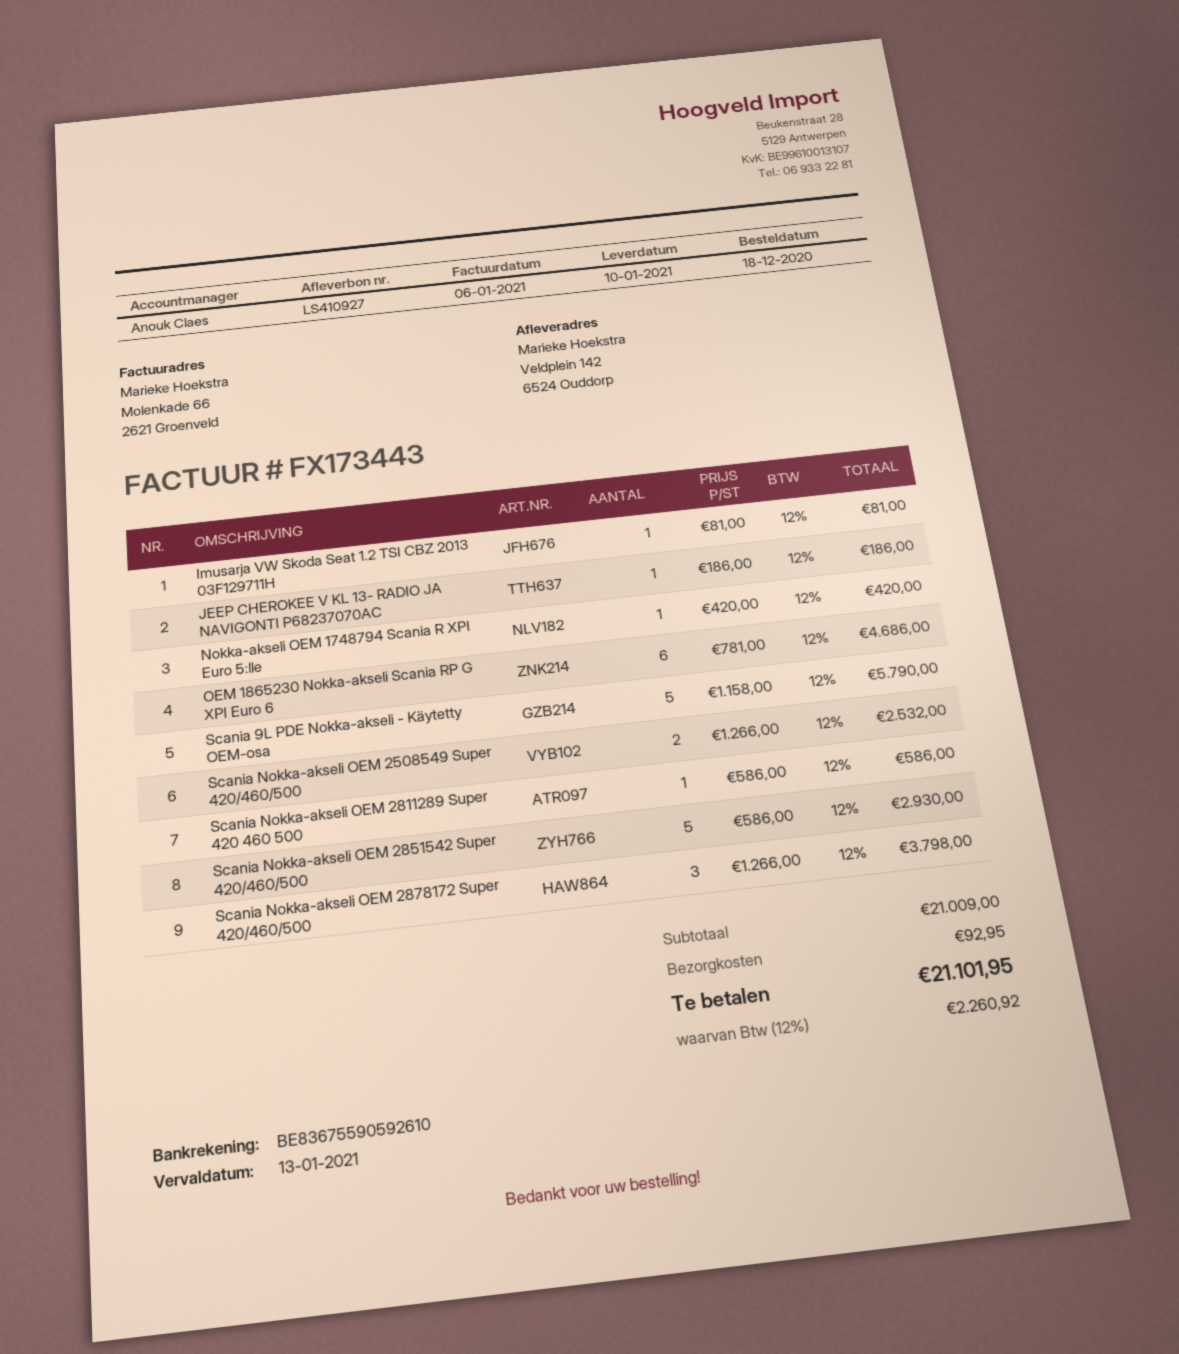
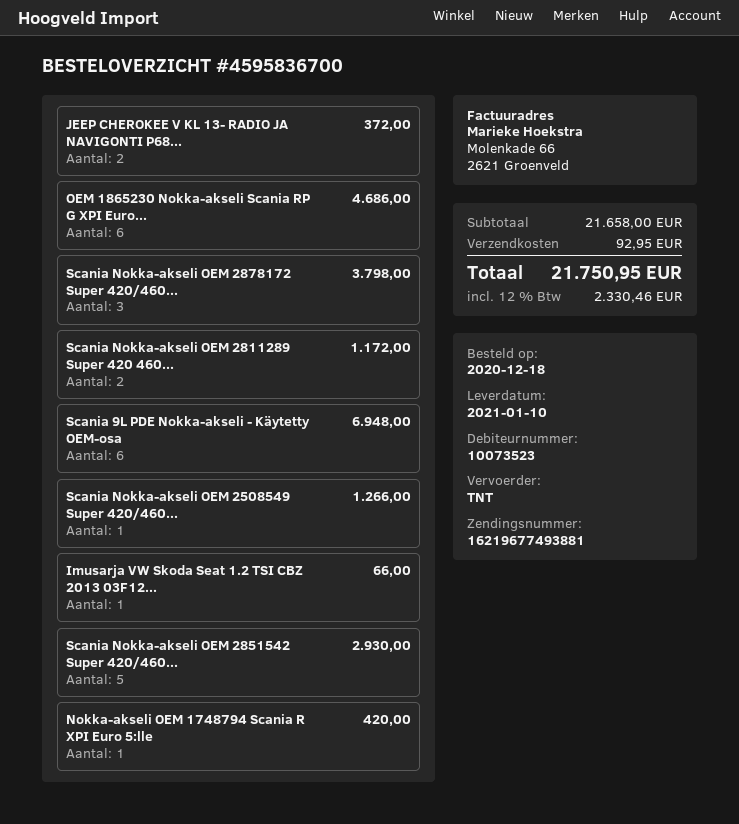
Imusarja VW Skoda Seat 1.2 TSI CBZ 2013 03F129711H: 1 for 81.00 -> 1 for 66.00
JEEP CHEROKEE V KL 13- RADIO JA NAVIGONTI P68237070AC: 1 for 186.00 -> 2 for 372.00
Scania 9L PDE Nokka-akseli - Käytetty OEM-osa: 5 for 5790.00 -> 6 for 6948.00
Scania Nokka-akseli OEM 2508549 Super 420/460/500: 2 for 2532.00 -> 1 for 1266.00
Scania Nokka-akseli OEM 2811289 Super 420 460 500: 1 for 586.00 -> 2 for 1172.00
subtotal: 21009.00 -> 21658.00
tax: 12% = 2260.92 -> 12% = 2330.46
total: 21101.95 -> 21750.95

